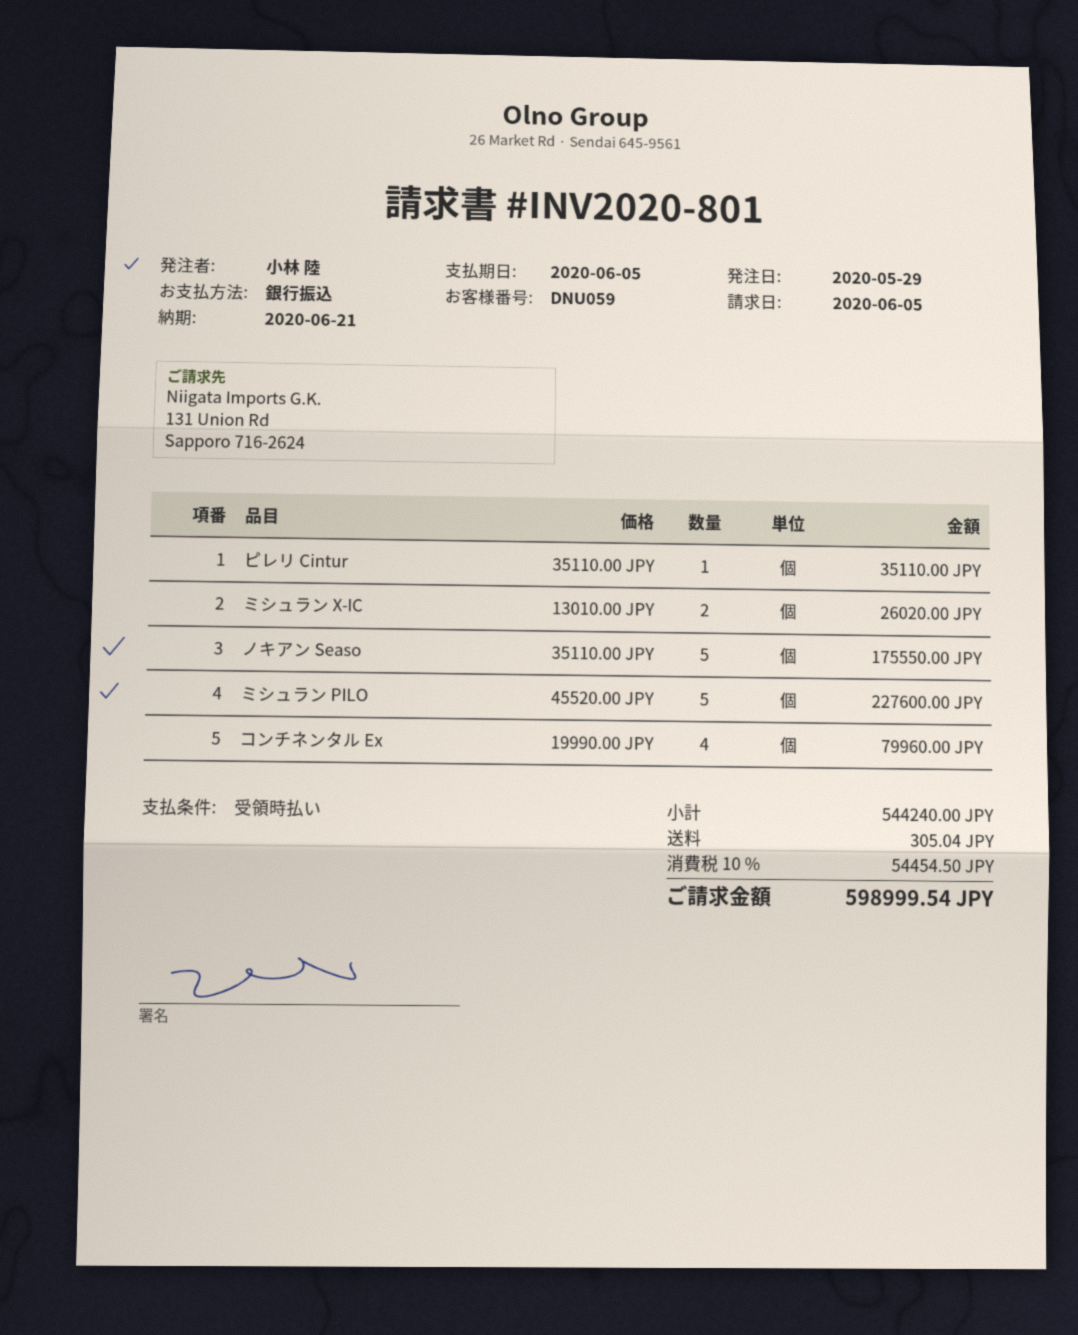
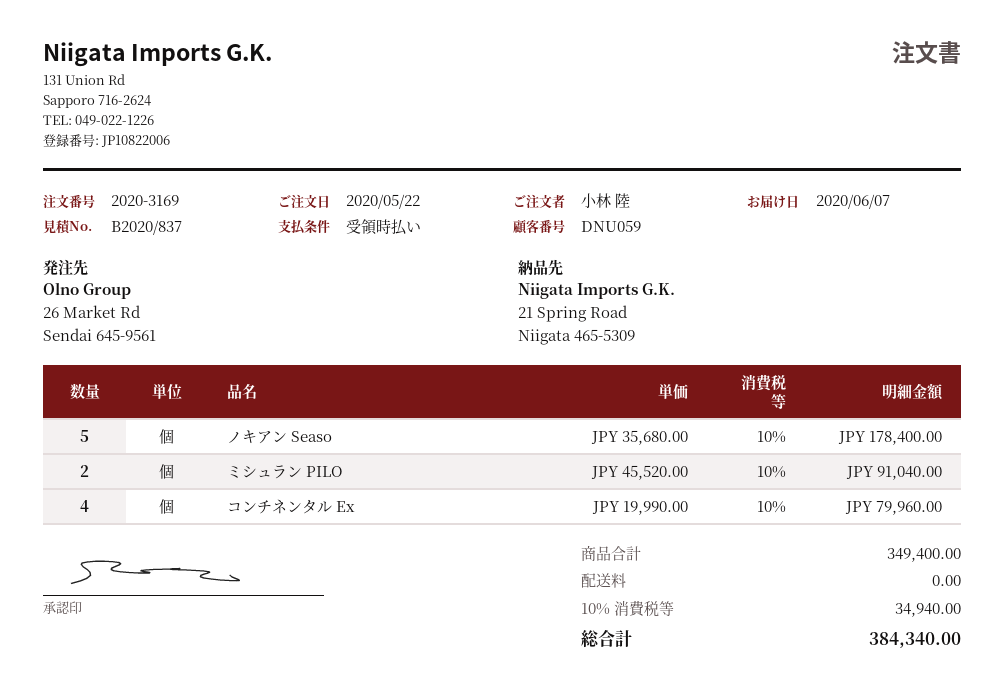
order date: 2020-05-29 -> 2020-05-22
delivery date: 2020-06-21 -> 2020-06-07
ピレリ Cintur: 1 x 35110.00 = 35110.00 -> none
ミシュラン X-IC: 2 x 13010.00 = 26020.00 -> none
ノキアン Seaso: 5 x 35110.00 = 175550.00 -> 5 x 35680.00 = 178400.00
ミシュラン PILO: 5 x 45520.00 = 227600.00 -> 2 x 45520.00 = 91040.00
subtotal: 544240.00 -> 349400.00
shipping: 305.04 -> 0.00
tax: 10% = 54454.50 -> 10% = 34940.00
total: 598999.54 -> 384340.00

